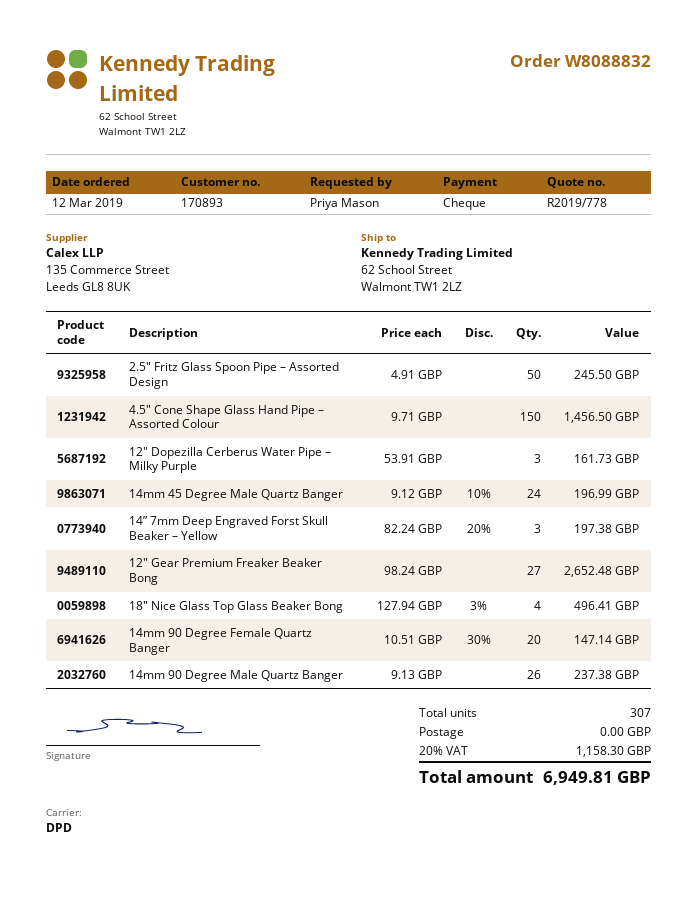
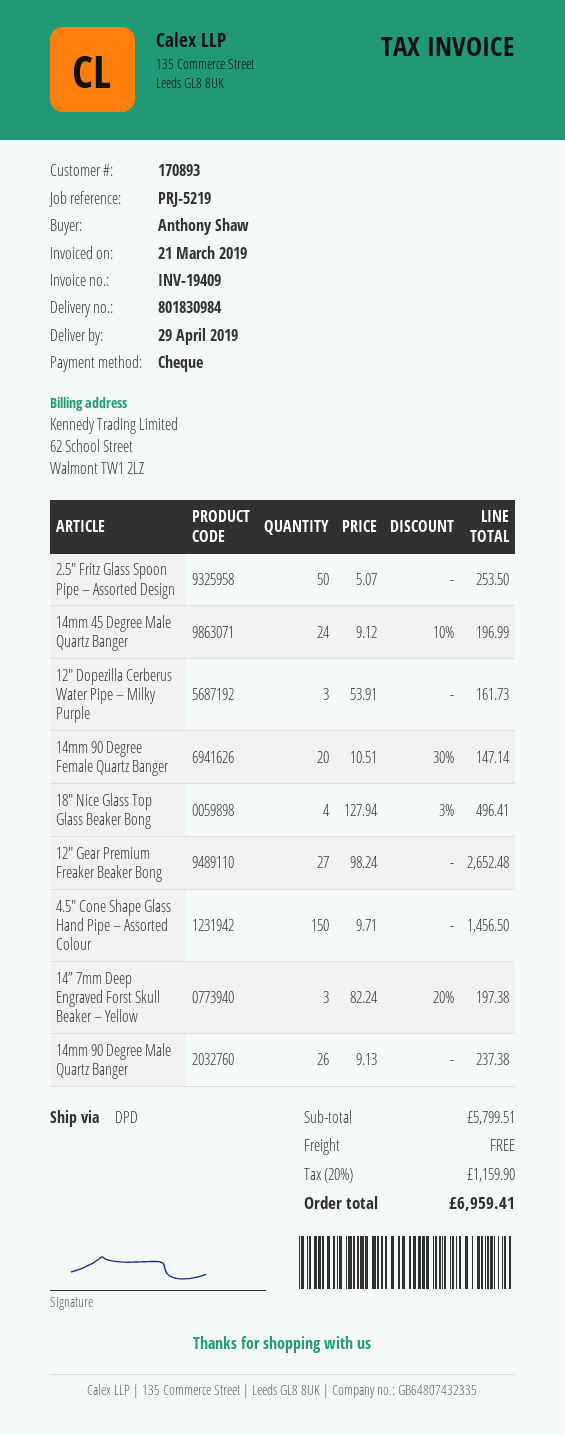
ordered by: Priya Mason -> Anthony Shaw
2.5″ Fritz Glass Spoon Pipe – Assorted Design: 50 x 4.91 = 245.50 -> 50 x 5.07 = 253.50
tax: 20% = 1158.30 -> 20% = 1159.90
total: 6949.81 -> 6959.41

